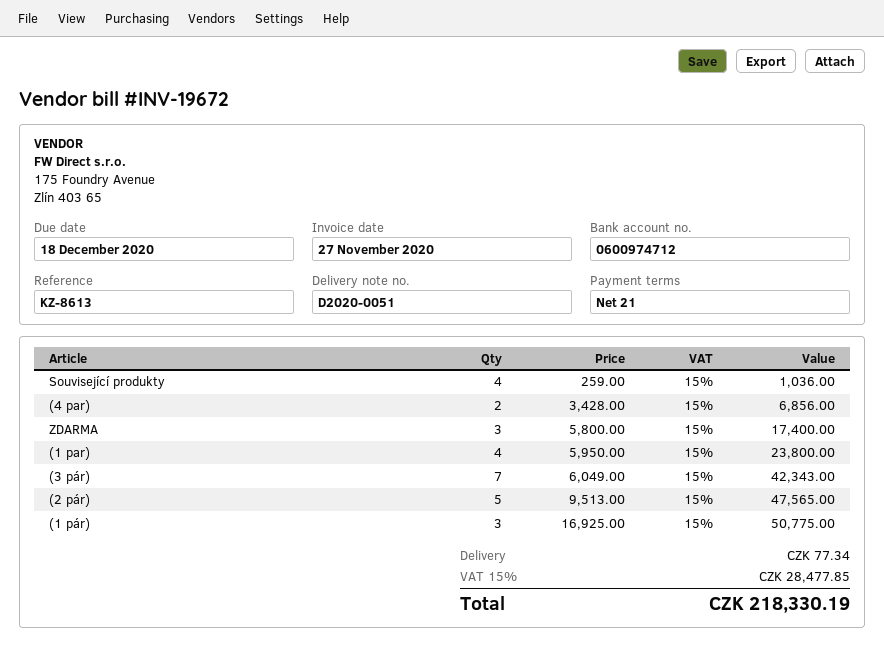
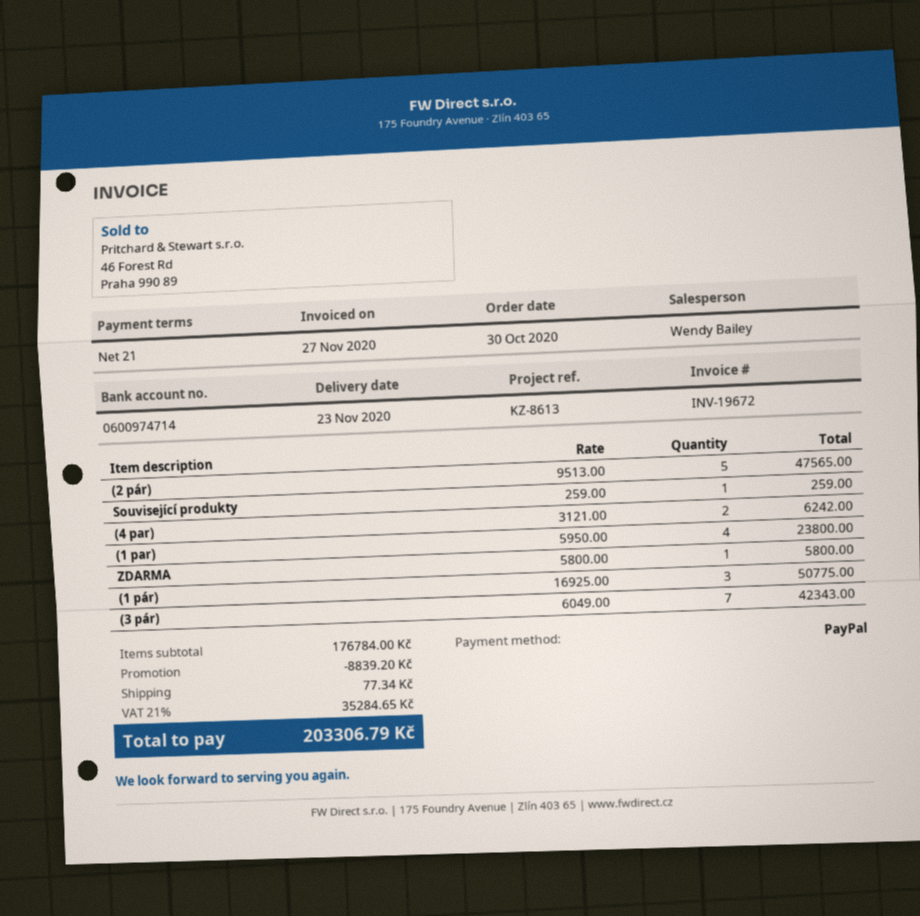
bank account: 0600974712 -> 0600974714
Související produkty: 4 x 259.00 = 1036.00 -> 1 x 259.00 = 259.00
(4 par): 2 x 3428.00 = 6856.00 -> 2 x 3121.00 = 6242.00
ZDARMA: 3 x 5800.00 = 17400.00 -> 1 x 5800.00 = 5800.00
discount: none -> 8839.20
tax: 15% = 28477.85 -> 21% = 35284.65
total: 218330.19 -> 203306.79

